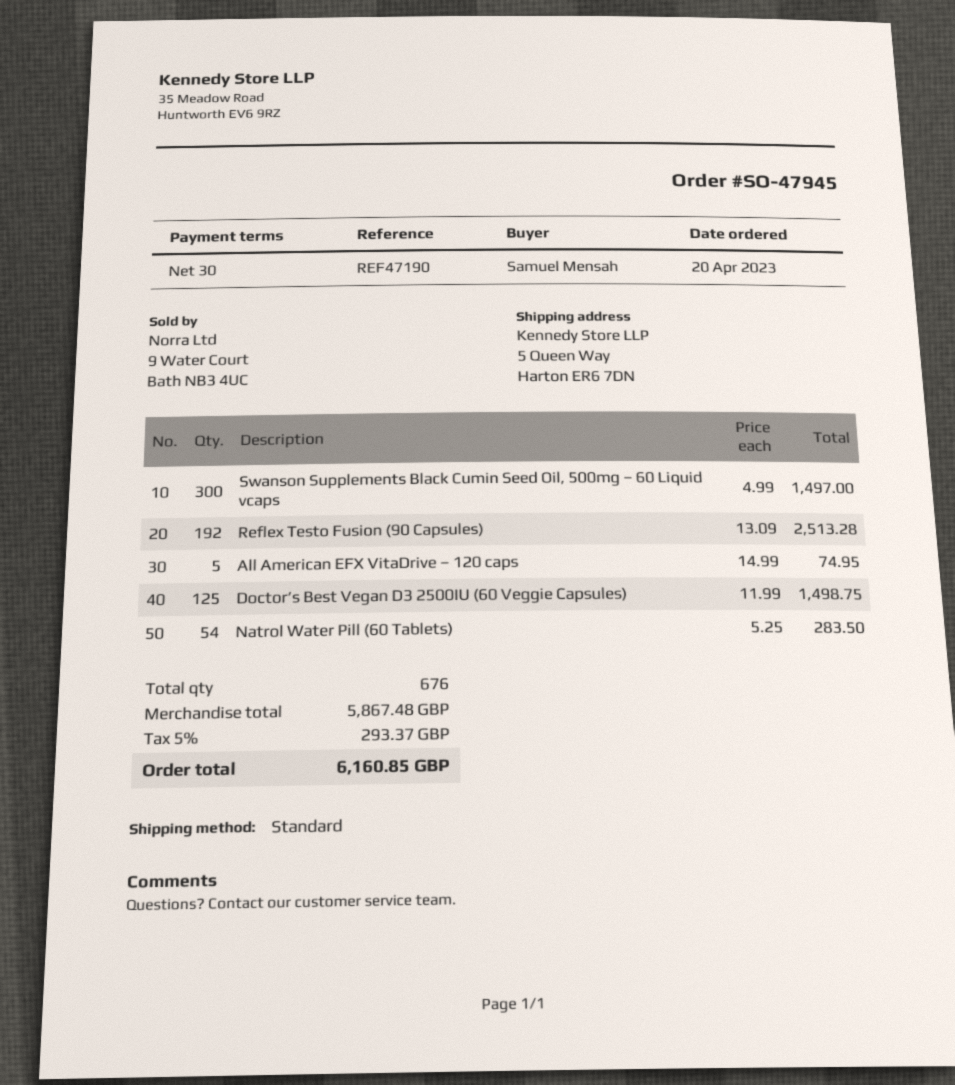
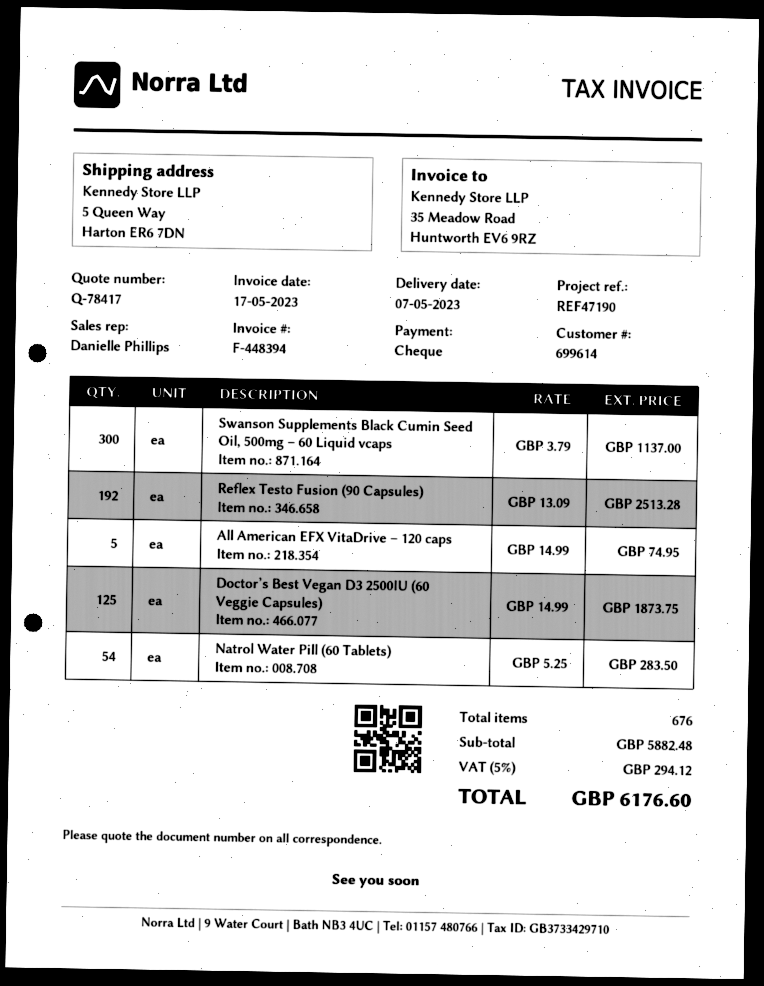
Swanson Supplements Black Cumin Seed Oil, 500mg – 60 Liquid vcaps: 300 x 4.99 = 1497.00 -> 300 x 3.79 = 1137.00
Doctor’s Best Vegan D3 2500IU (60 Veggie Capsules): 125 x 11.99 = 1498.75 -> 125 x 14.99 = 1873.75
subtotal: 5867.48 -> 5882.48
tax: 5% = 293.37 -> 5% = 294.12
total: 6160.85 -> 6176.60

